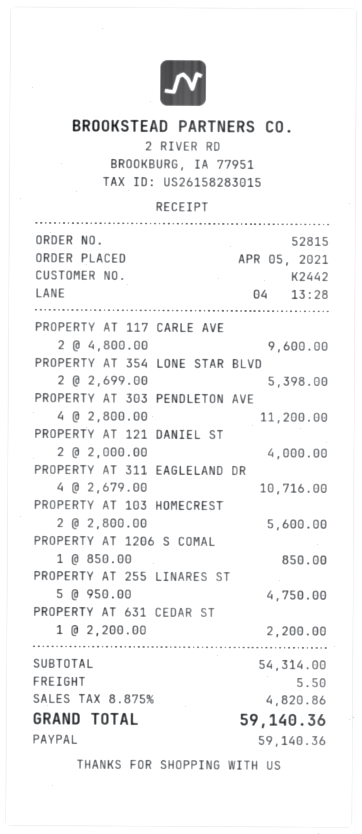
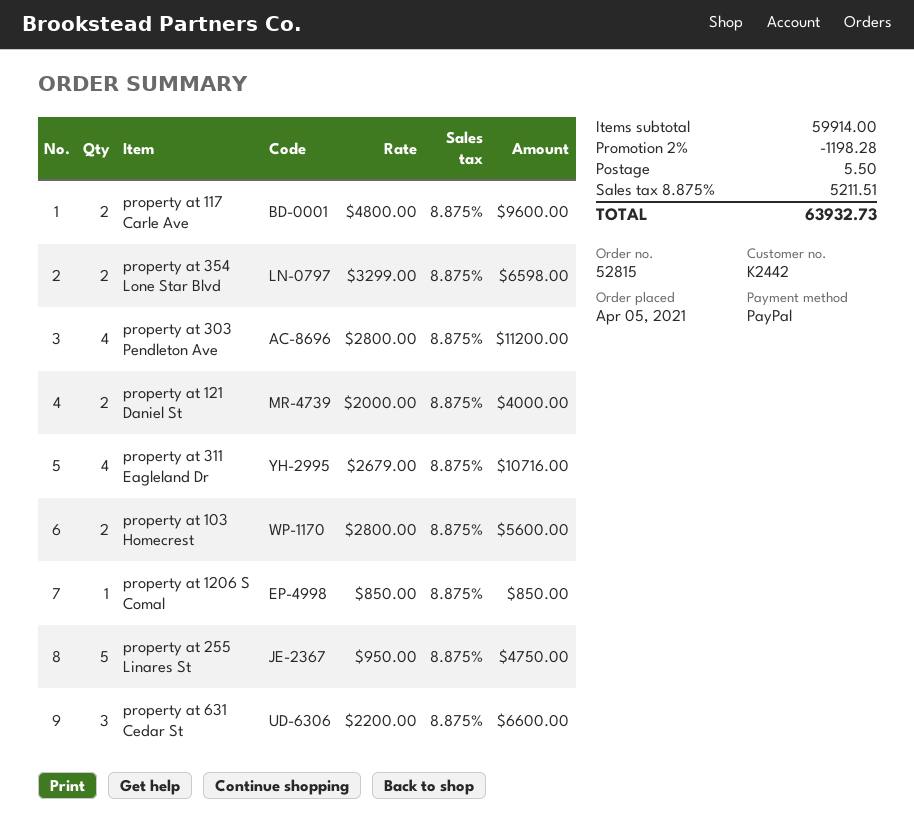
PROPERTY AT 354 LONE STAR BLVD: 2 x 2699.00 = 5398.00 -> 2 x 3299.00 = 6598.00
PROPERTY AT 631 CEDAR ST: 1 x 2200.00 = 2200.00 -> 3 x 2200.00 = 6600.00
subtotal: 54314.00 -> 59914.00
discount: none -> 2% = 1198.28
tax: 8.875% = 4820.86 -> 8.875% = 5211.51
total: 59140.36 -> 63932.73

